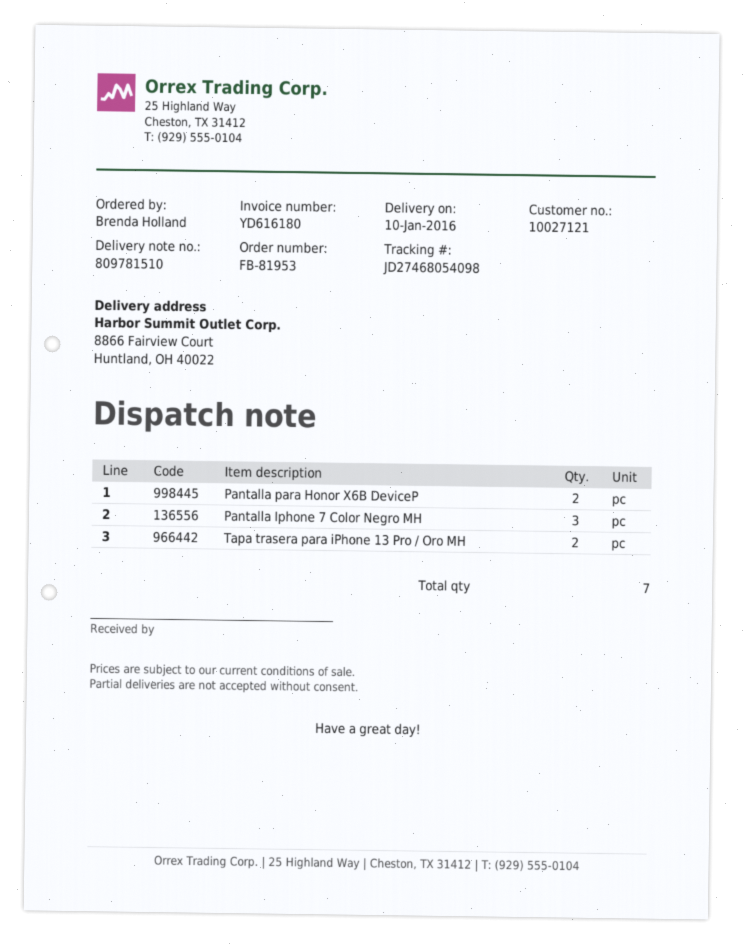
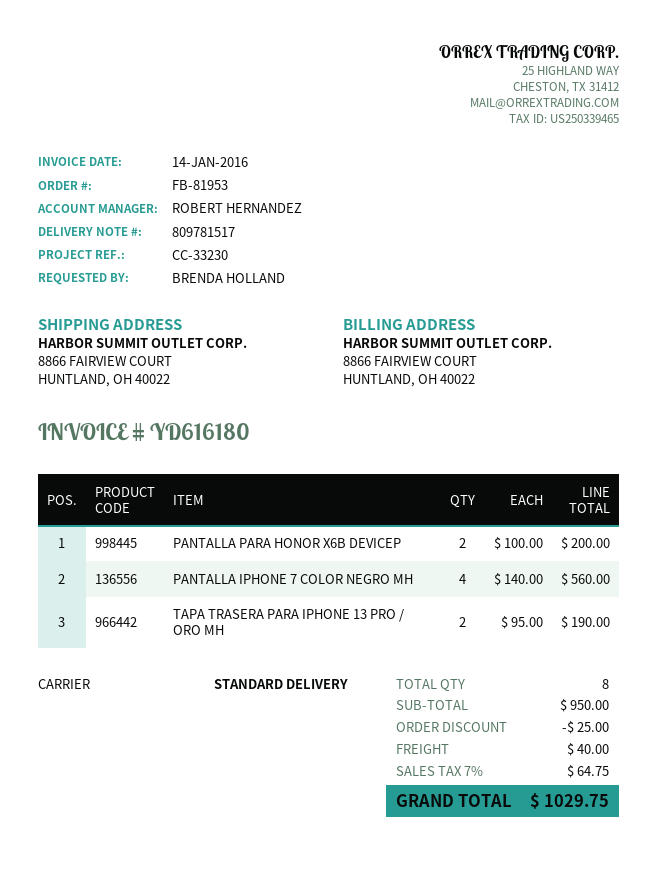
delivery note number: 809781510 -> 809781517
Pantalla Iphone 7 Color Negro MH: 3 -> 4
total quantity: 7 -> 8

